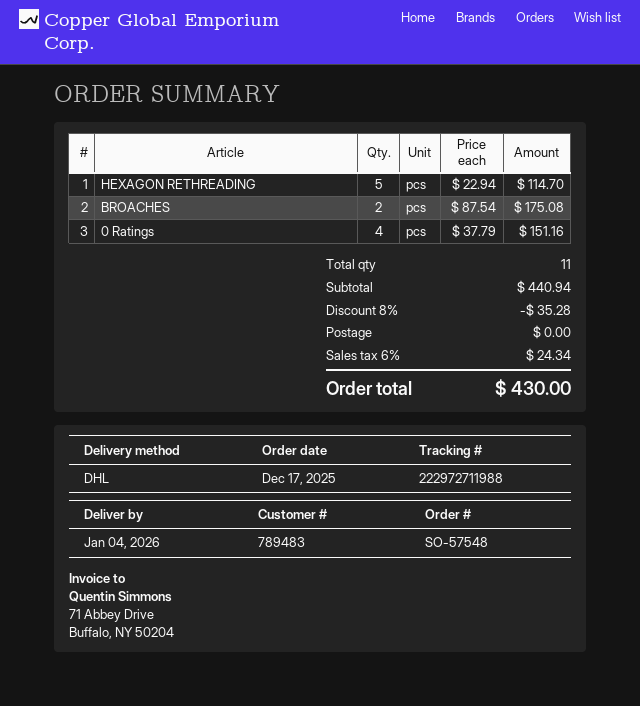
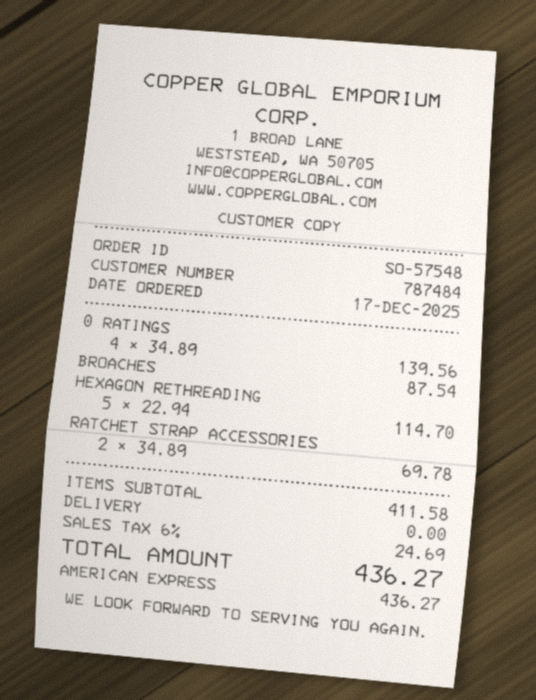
customer number: 789483 -> 787484
BROACHES: 2 x 87.54 = 175.08 -> 1 x 87.54 = 87.54
0 Ratings: 4 x 37.79 = 151.16 -> 4 x 34.89 = 139.56
RATCHET STRAP ACCESSORIES: none -> 2 x 34.89 = 69.78
subtotal: 440.94 -> 411.58
discount: 8% = 35.28 -> none
tax: 6% = 24.34 -> 6% = 24.69
total: 430.00 -> 436.27

